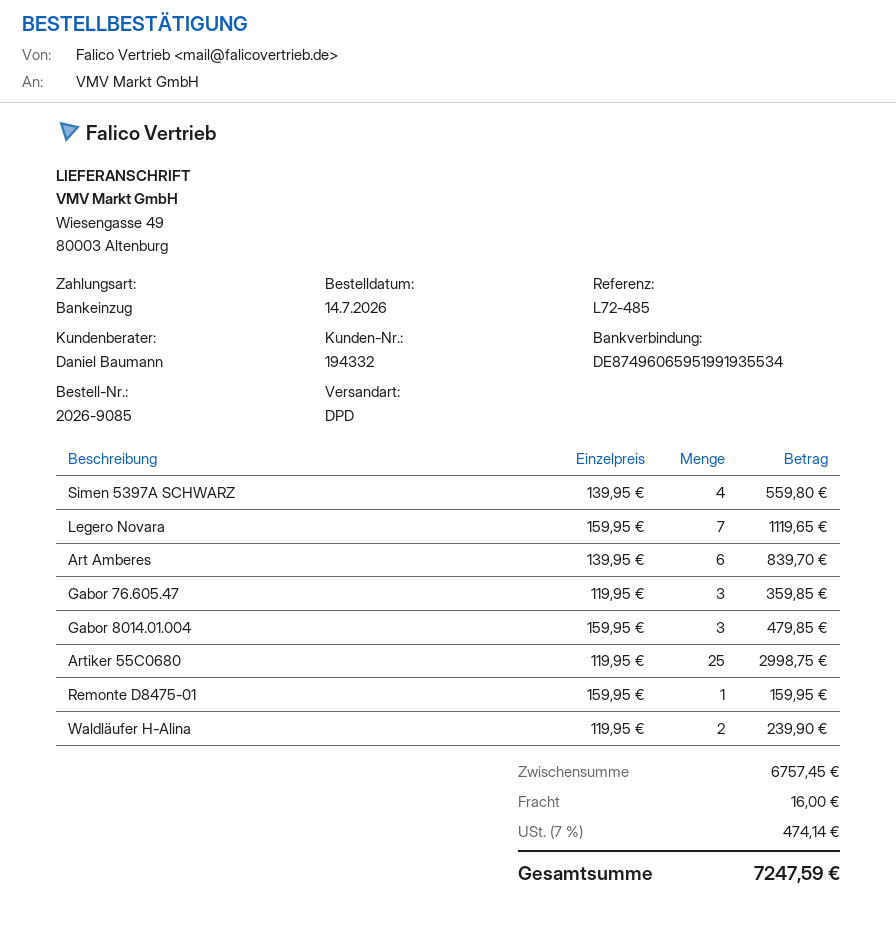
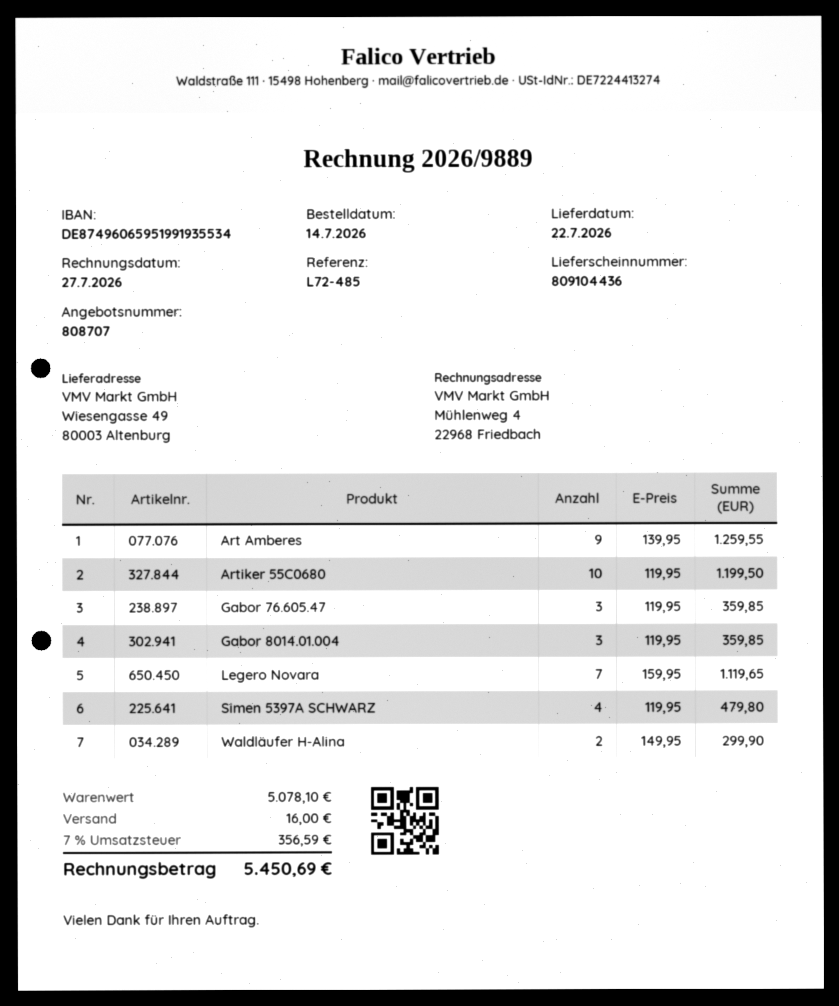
Simen 5397A SCHWARZ: 4 x 139.95 = 559.80 -> 4 x 119.95 = 479.80
Art Amberes: 6 x 139.95 = 839.70 -> 9 x 139.95 = 1259.55
Gabor 8014.01.004: 3 x 159.95 = 479.85 -> 3 x 119.95 = 359.85
Artiker 55C0680: 25 x 119.95 = 2998.75 -> 10 x 119.95 = 1199.50
Remonte D8475-01: 1 x 159.95 = 159.95 -> none
Waldläufer H-Alina: 2 x 119.95 = 239.90 -> 2 x 149.95 = 299.90
subtotal: 6757.45 -> 5078.10
tax: 7% = 474.14 -> 7% = 356.59
total: 7247.59 -> 5450.69

